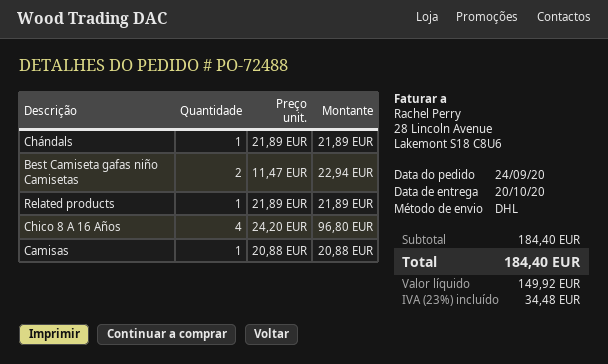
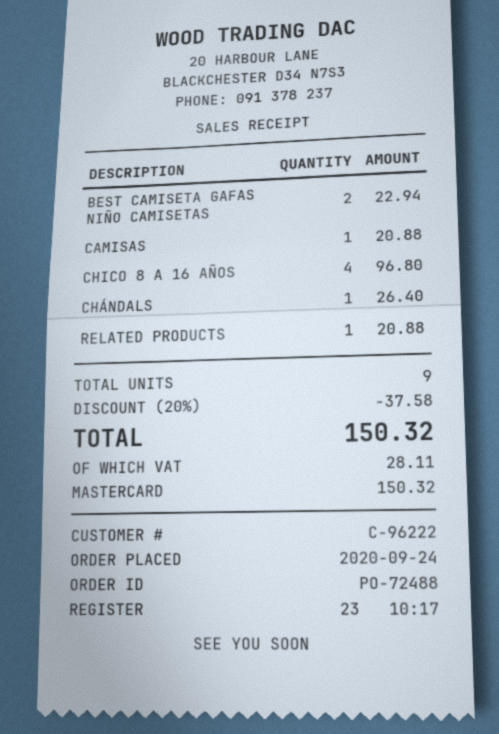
Chándals: 1 for 21.89 -> 1 for 26.40
Related products: 1 for 21.89 -> 1 for 20.88
discount: none -> 20% = 37.58
tax: 34.48 -> 28.11
total: 184.40 -> 150.32

